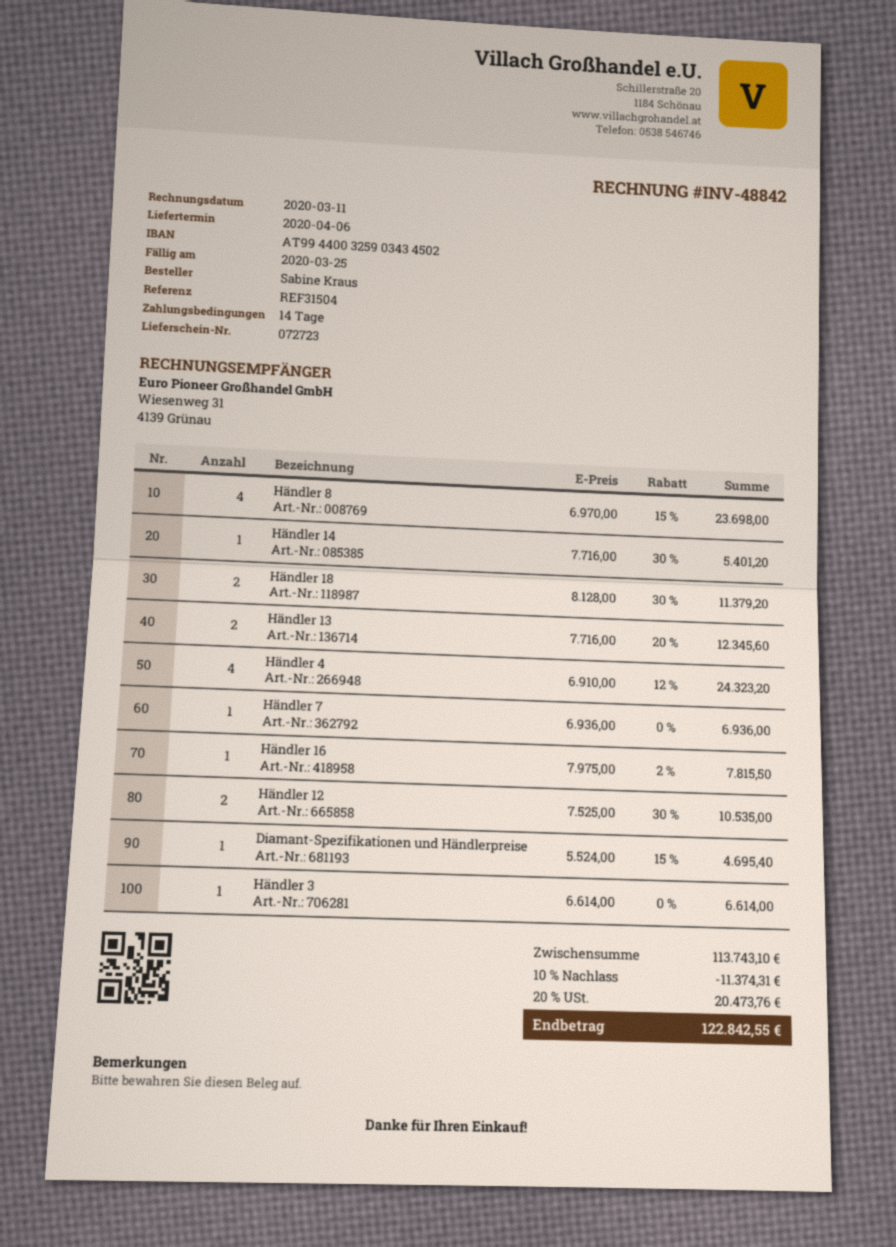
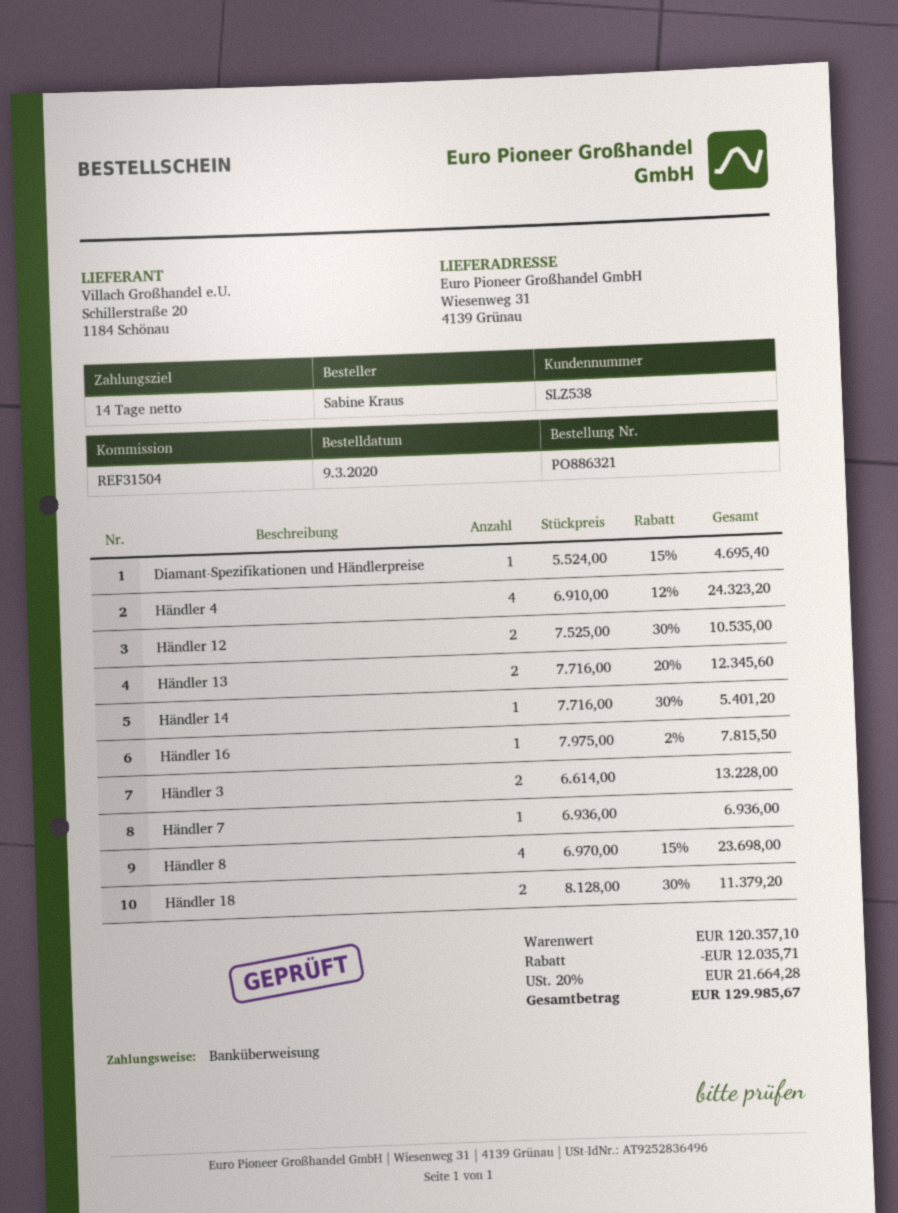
Händler 3: 1 x 6614.00 = 6614.00 -> 2 x 6614.00 = 13228.00
subtotal: 113743.10 -> 120357.10
discount: 11374.31 -> 12035.71
tax: 20% = 20473.76 -> 20% = 21664.28
total: 122842.55 -> 129985.67

